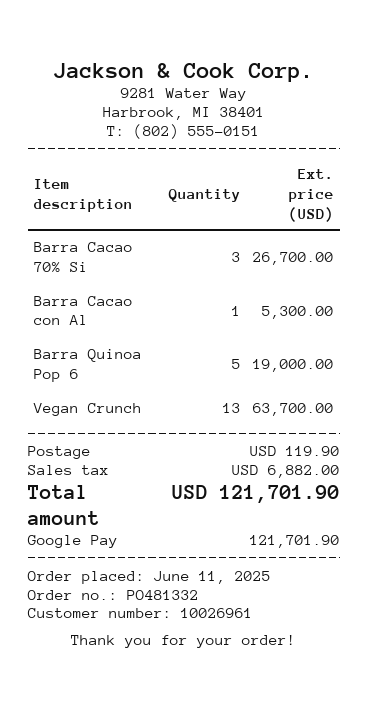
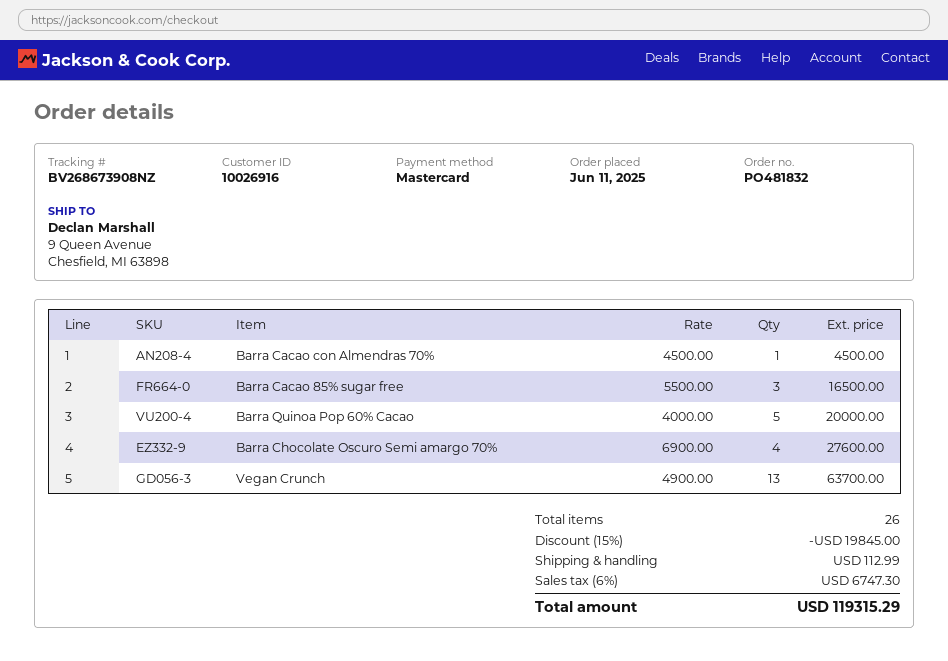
order number: PO481332 -> PO481832
customer number: 10026961 -> 10026916
payment method: Google Pay -> Mastercard
Barra Cacao 70% Si: 3 for 26700.00 -> none
Barra Cacao con Al: 1 for 5300.00 -> 1 for 4500.00
Barra Quinoa Pop 6: 5 for 19000.00 -> 5 for 20000.00
Barra Cacao 85% sugar free: none -> 3 for 16500.00
Barra Chocolate Oscuro Semi amargo 70%: none -> 4 for 27600.00
discount: none -> 15% = 19845.00
shipping: 119.90 -> 112.99
tax: 6882.00 -> 6747.30
total: 121701.90 -> 119315.29

